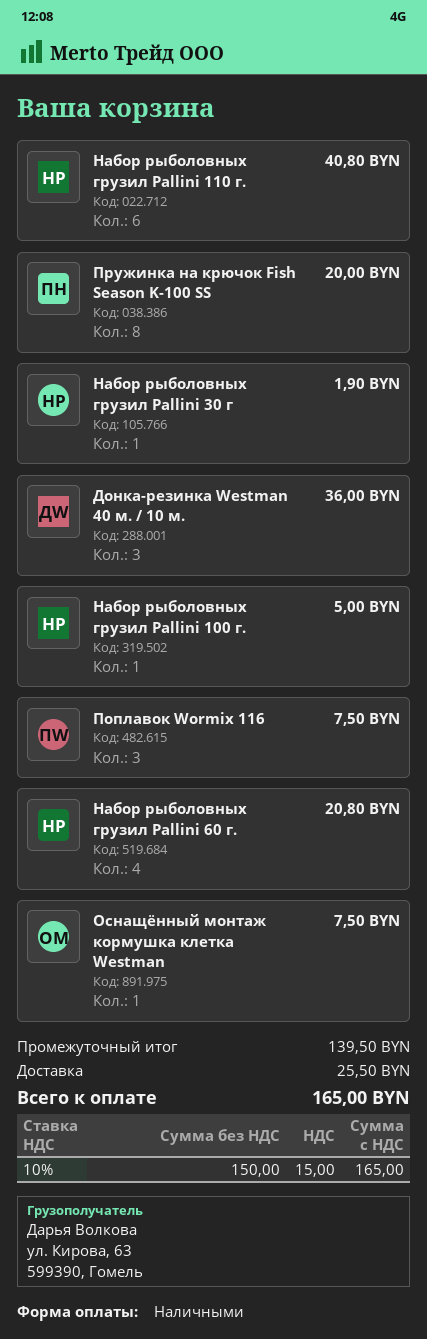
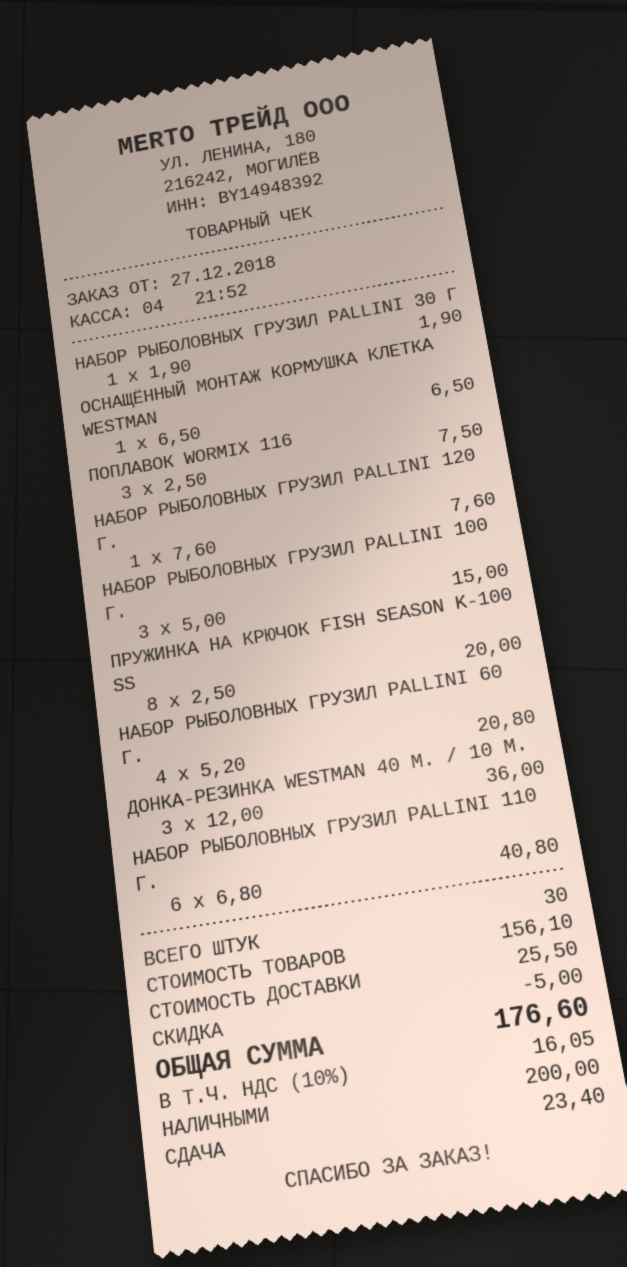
Набор рыболовных грузил Pallini 100 г.: 1 for 5.00 -> 3 for 15.00
Оснащённый монтаж кормушка клетка Westman: 1 for 7.50 -> 1 for 6.50
НАБОР РЫБОЛОВНЫХ ГРУЗИЛ PALLINI 120 Г.: none -> 1 for 7.60
subtotal: 139.50 -> 156.10
discount: none -> 5.00
tax: 10% = 15.00 -> 10% = 16.05
total: 165.00 -> 176.60

